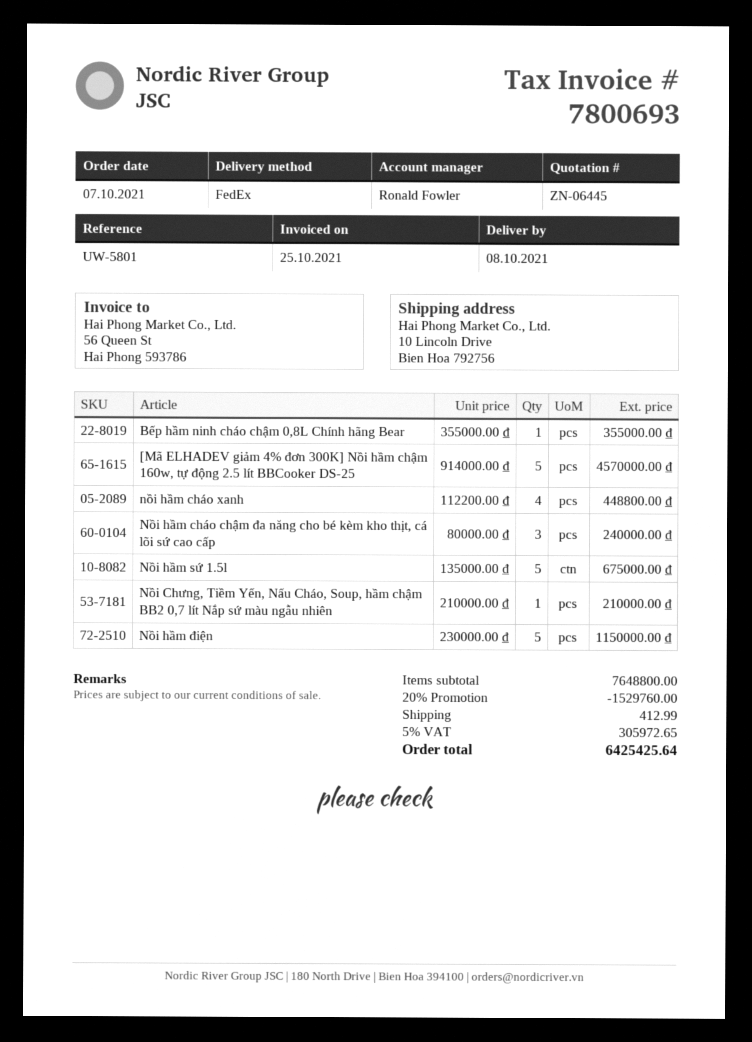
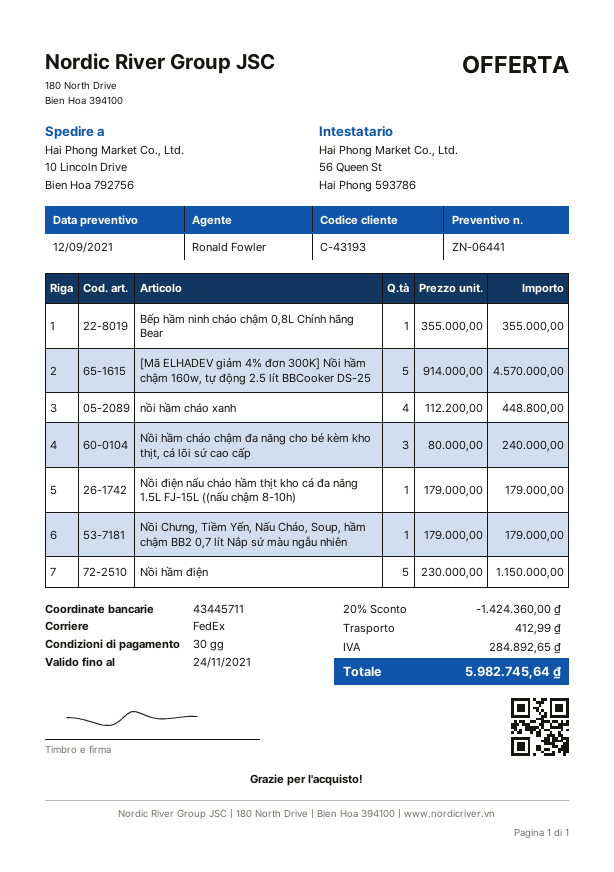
quote number: ZN-06445 -> ZN-06441
Nồi hầm sứ 1.5l: 5 x 135000.00 = 675000.00 -> none
Nồi Chưng, Tiềm Yến, Nấu Cháo, Soup, hầm chậm BB2 0,7 lít Nắp sứ màu ngẫu nhiên: 1 x 210000.00 = 210000.00 -> 1 x 179000.00 = 179000.00
Nồi điện nấu cháo hầm thịt kho cá đa năng 1.5L FJ-15L ((nấu chậm 8-10h): none -> 1 x 179000.00 = 179000.00
discount: 20% = 1529760.00 -> 20% = 1424360.00
tax: 305972.65 -> 284892.65
total: 6425425.64 -> 5982745.64

